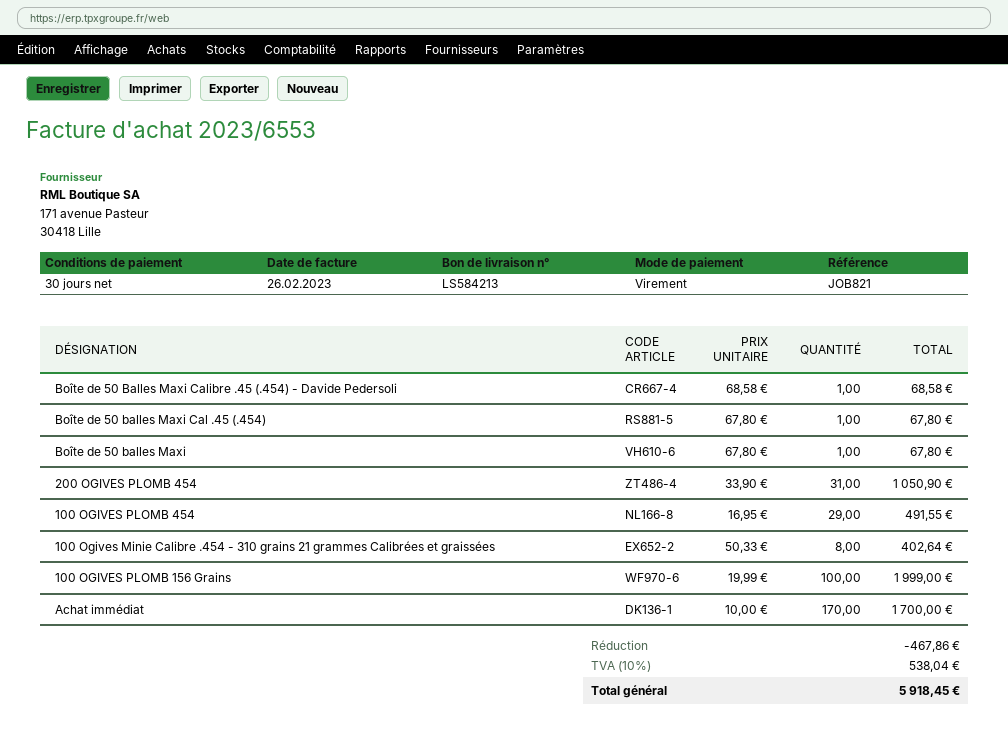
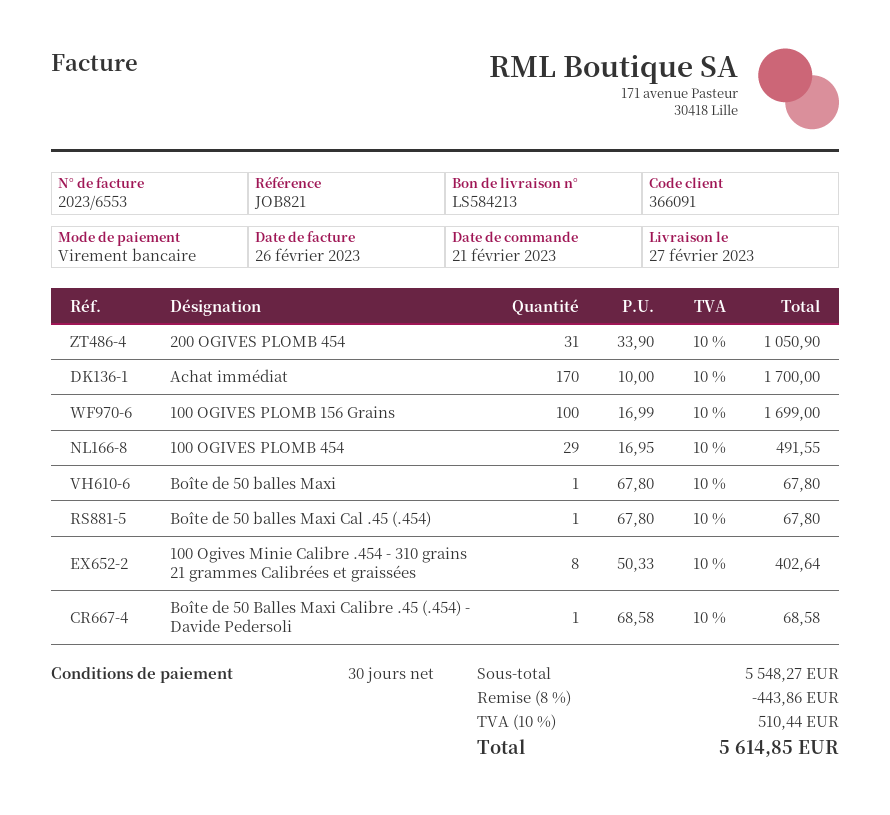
100 OGIVES PLOMB 156 Grains: 100 x 19.99 = 1999.00 -> 100 x 16.99 = 1699.00
discount: 467.86 -> 443.86
tax: 10% = 538.04 -> 10% = 510.44
total: 5918.45 -> 5614.85

